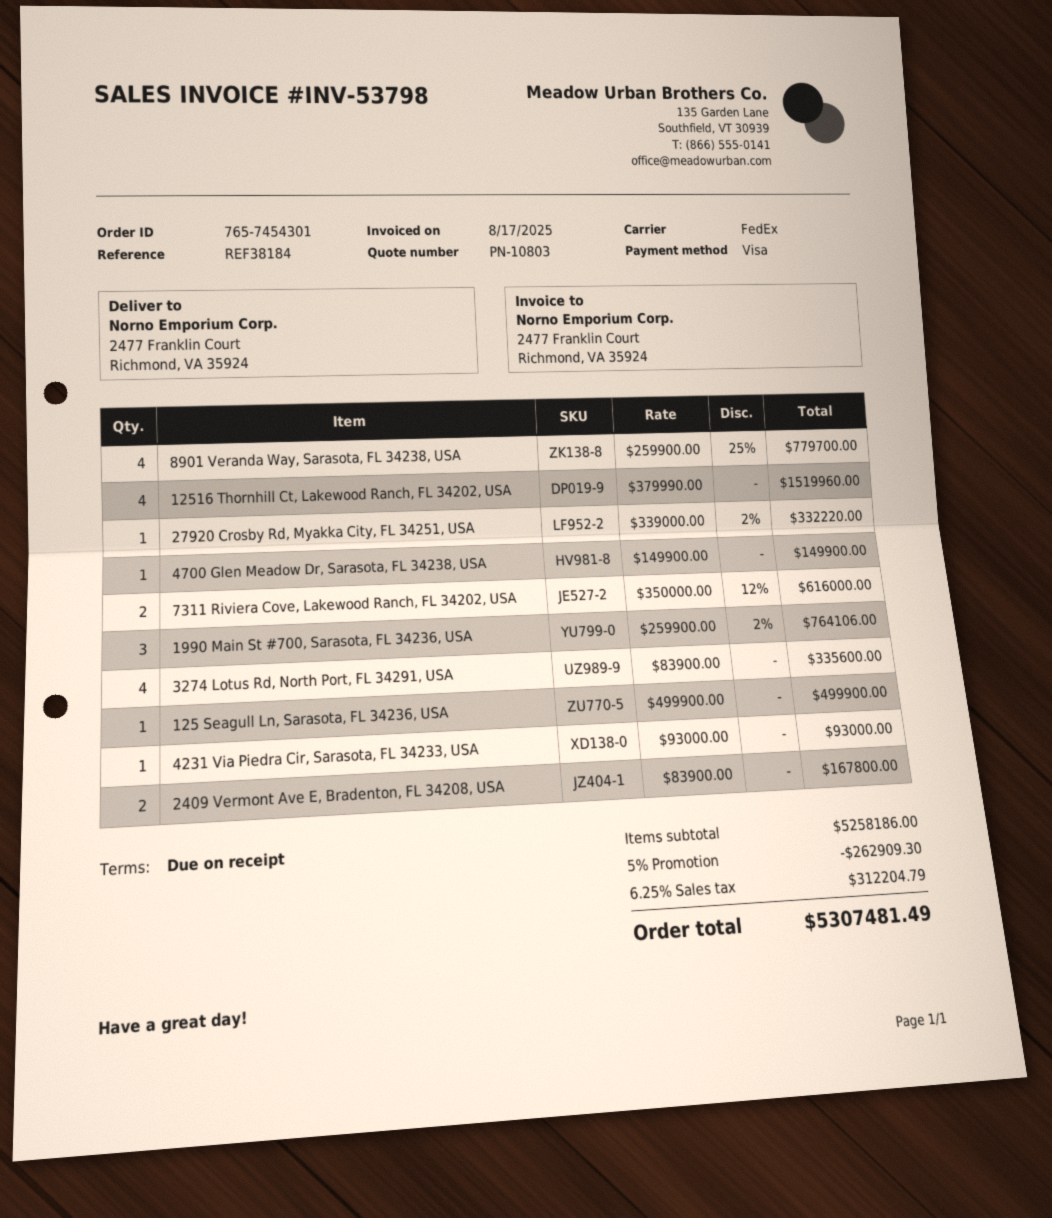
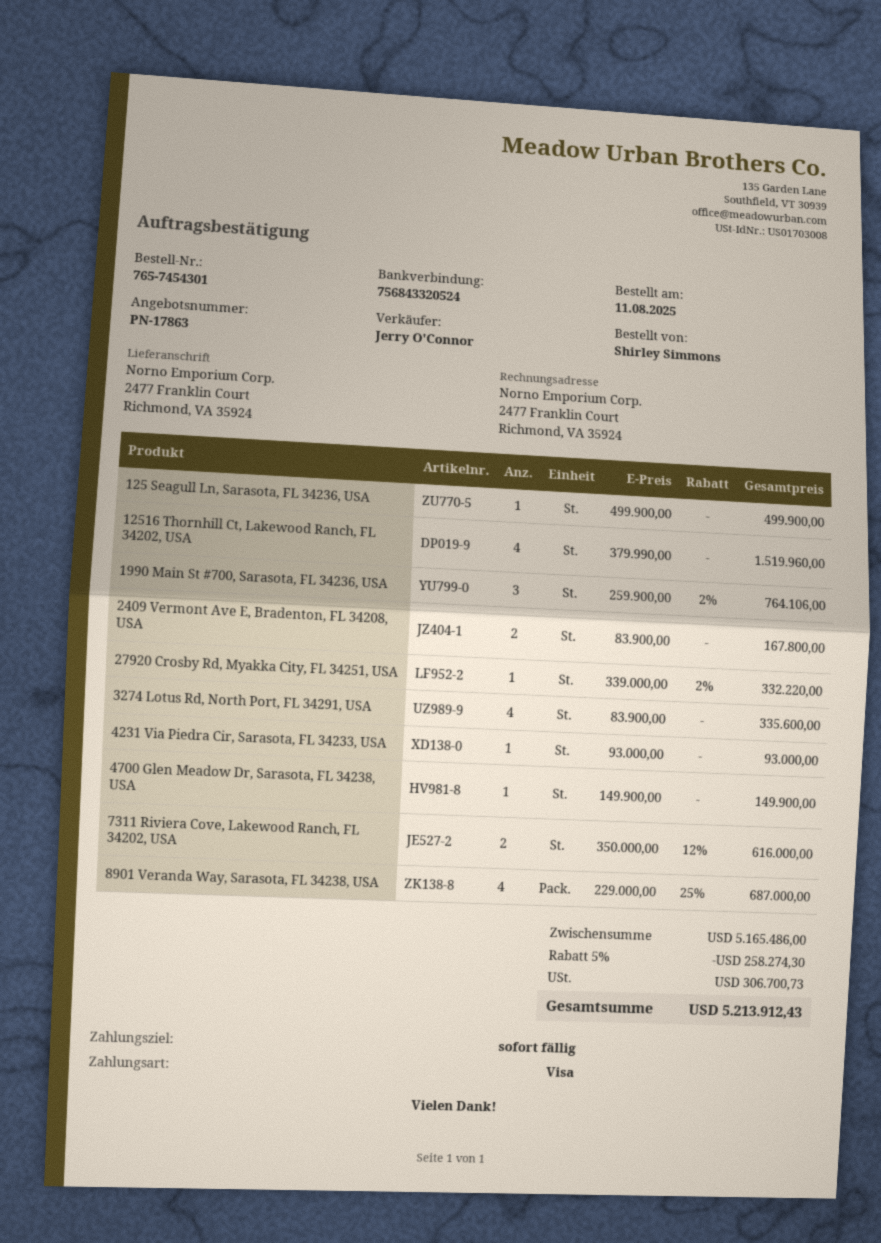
quote number: PN-10803 -> PN-17863
8901 Veranda Way, Sarasota, FL 34238, USA: 4 x 259900.00 - 25% = 779700.00 -> 4 x 229000.00 - 25% = 687000.00
subtotal: 5258186.00 -> 5165486.00
discount: 5% = 262909.30 -> 5% = 258274.30
tax: 312204.79 -> 306700.73
total: 5307481.49 -> 5213912.43

